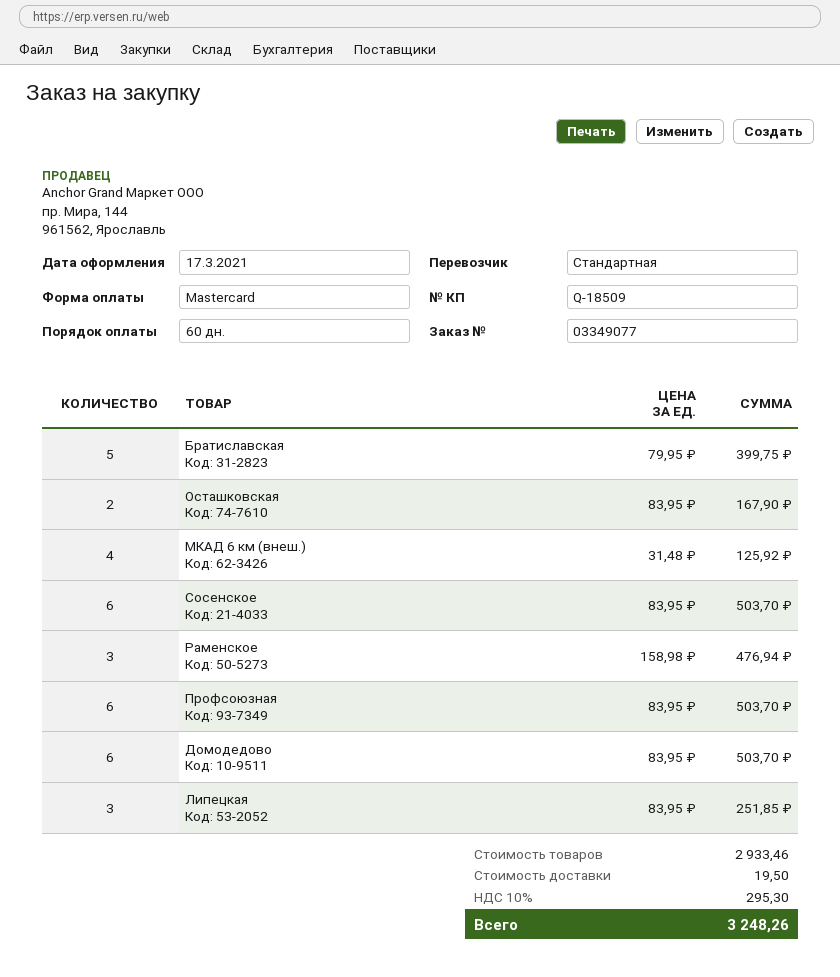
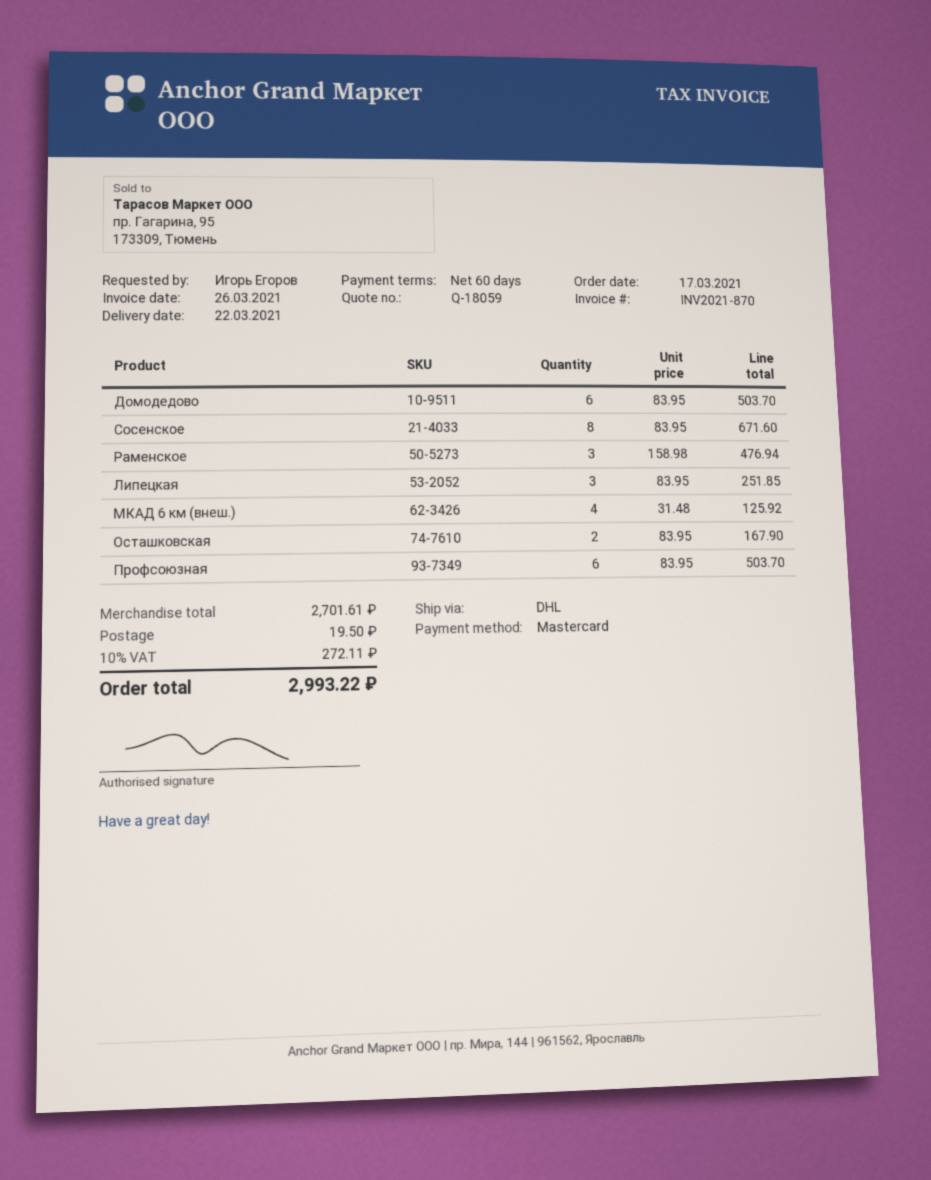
quote number: Q-18509 -> Q-18059
shipping method: standard -> DHL
Братиславская: 5 x 79.95 = 399.75 -> none
Сосенское: 6 x 83.95 = 503.70 -> 8 x 83.95 = 671.60
subtotal: 2933.46 -> 2701.61
tax: 10% = 295.30 -> 10% = 272.11
total: 3248.26 -> 2993.22

